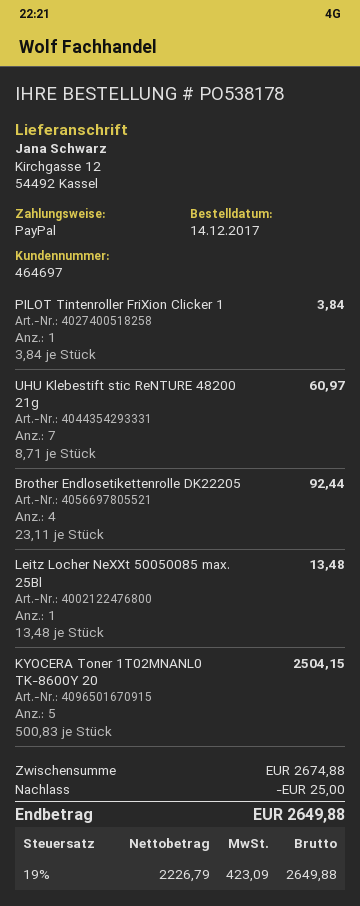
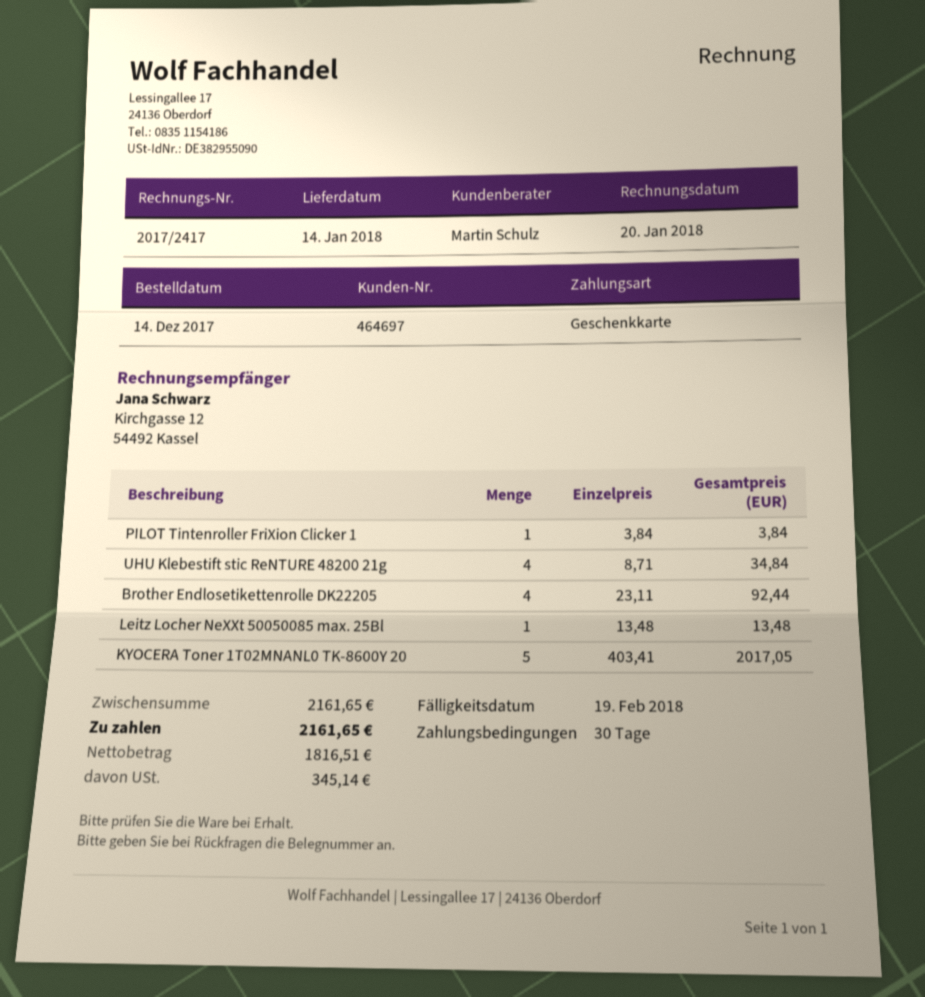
payment method: PayPal -> gift card
UHU Klebestift stic ReNTURE 48200 21g: 7 x 8.71 = 60.97 -> 4 x 8.71 = 34.84
KYOCERA Toner 1T02MNANL0 TK-8600Y 20: 5 x 500.83 = 2504.15 -> 5 x 403.41 = 2017.05
subtotal: 2674.88 -> 2161.65
discount: 25.00 -> none
net: 2226.79 -> 1816.51
tax: 423.09 -> 345.14
total: 2649.88 -> 2161.65

